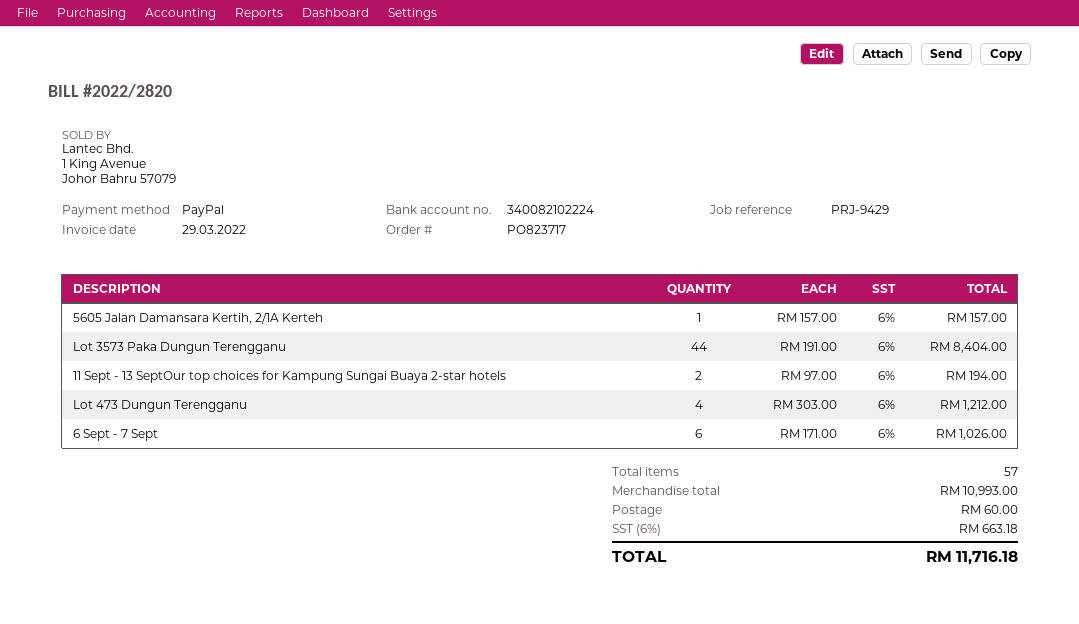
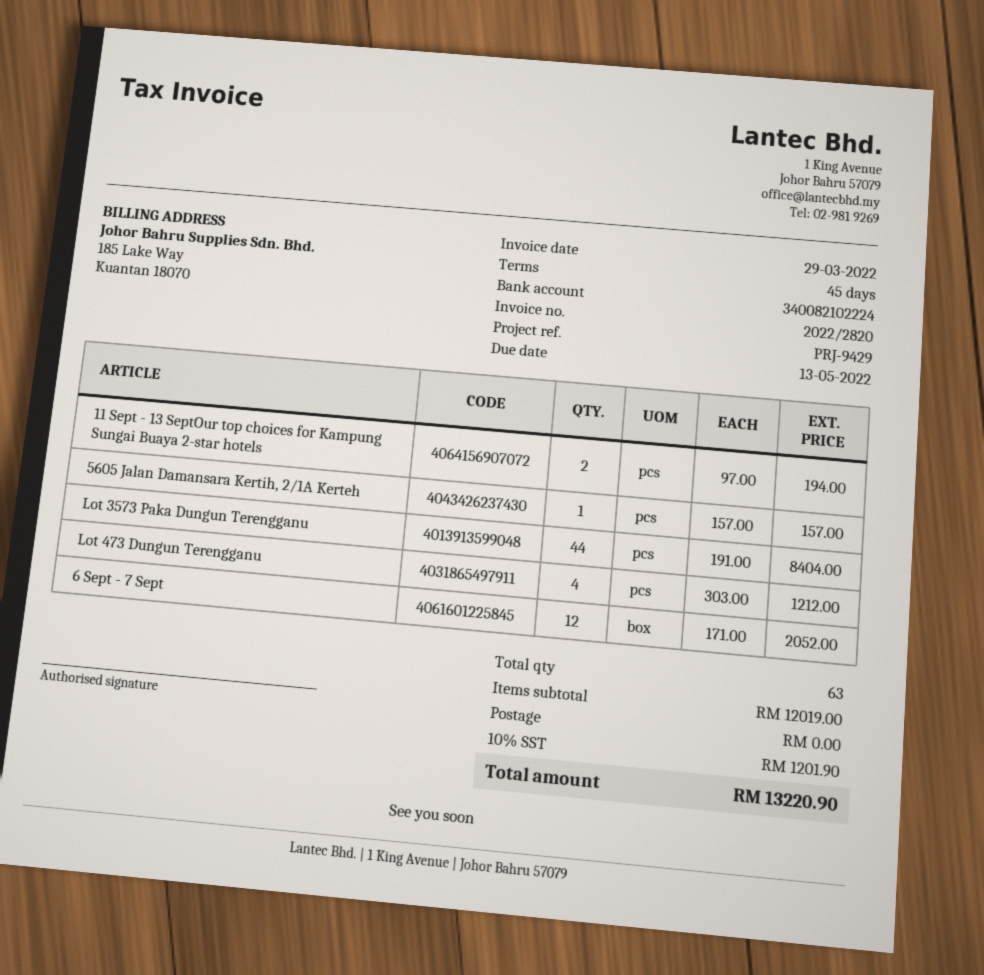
6 Sept - 7 Sept: 6 x 171.00 = 1026.00 -> 12 x 171.00 = 2052.00
total quantity: 57 -> 63
subtotal: 10993.00 -> 12019.00
shipping: 60.00 -> 0.00
tax: 6% = 663.18 -> 10% = 1201.90
total: 11716.18 -> 13220.90

